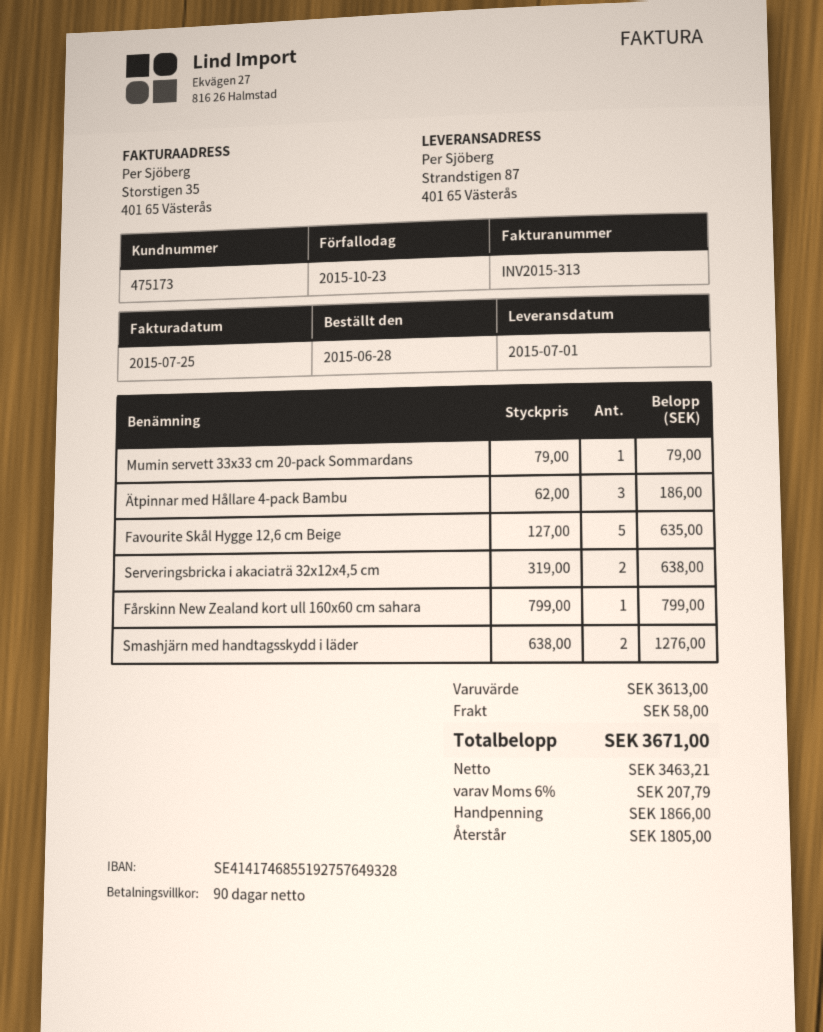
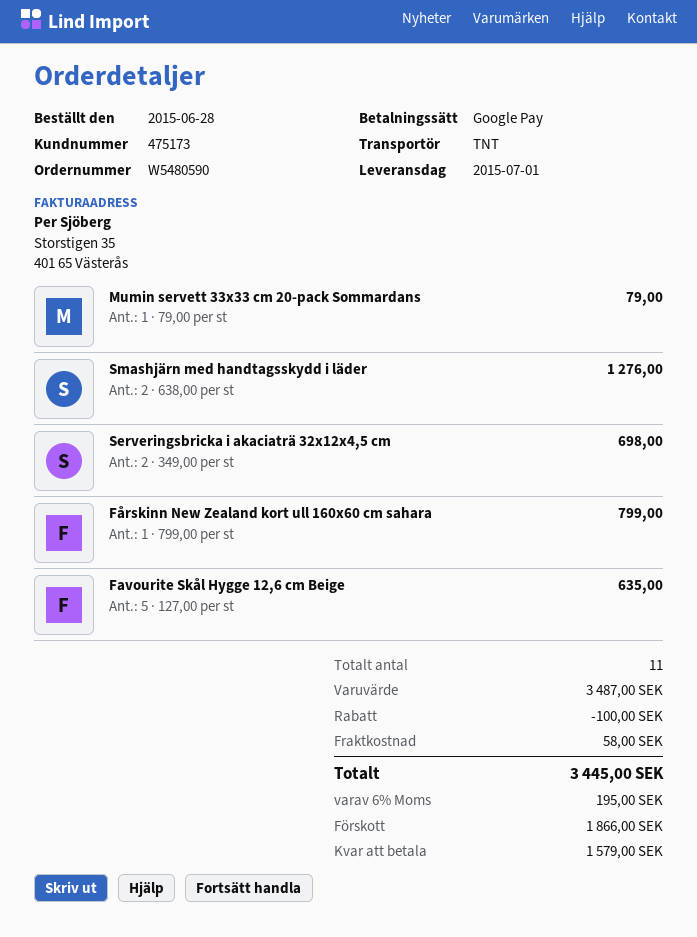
Ätpinnar med Hållare 4-pack Bambu: 3 x 62.00 = 186.00 -> none
Serveringsbricka i akaciaträ 32x12x4,5 cm: 2 x 319.00 = 638.00 -> 2 x 349.00 = 698.00
subtotal: 3613.00 -> 3487.00
discount: none -> 100.00
tax: 6% = 207.79 -> 6% = 195.00
total: 3671.00 -> 3445.00
balance: 1805.00 -> 1579.00

